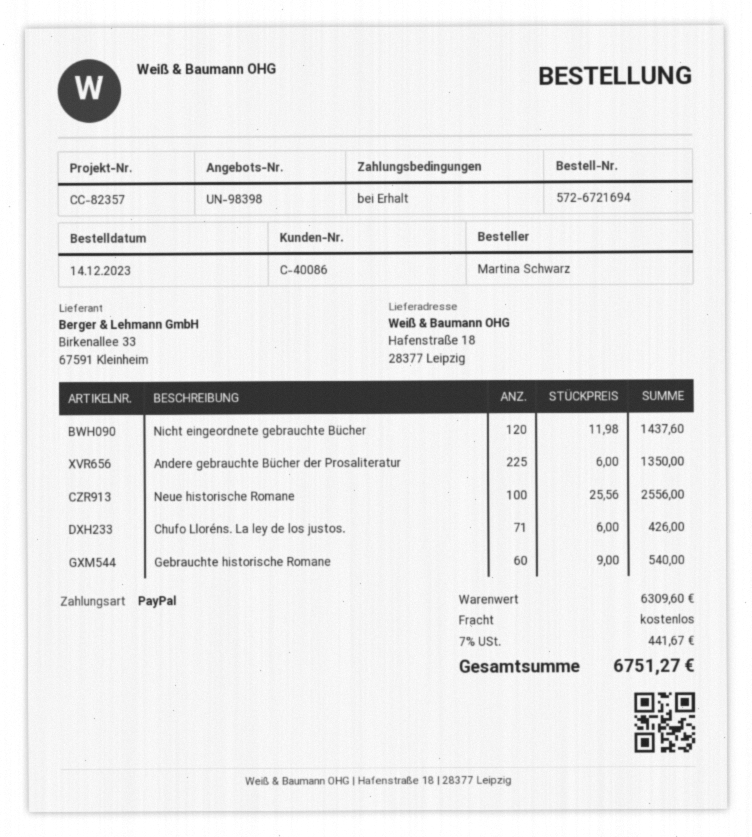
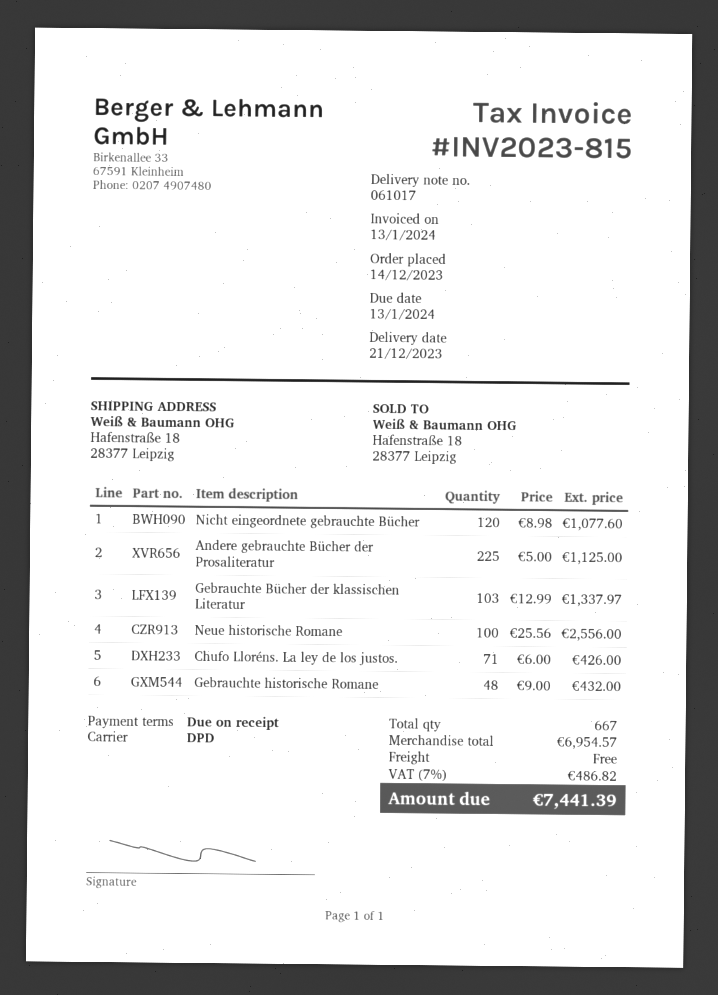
Nicht eingeordnete gebrauchte Bücher: 120 x 11.98 = 1437.60 -> 120 x 8.98 = 1077.60
Andere gebrauchte Bücher der Prosaliteratur: 225 x 6.00 = 1350.00 -> 225 x 5.00 = 1125.00
Gebrauchte historische Romane: 60 x 9.00 = 540.00 -> 48 x 9.00 = 432.00
Gebrauchte Bücher der klassischen Literatur: none -> 103 x 12.99 = 1337.97
subtotal: 6309.60 -> 6954.57
tax: 7% = 441.67 -> 7% = 486.82
total: 6751.27 -> 7441.39

